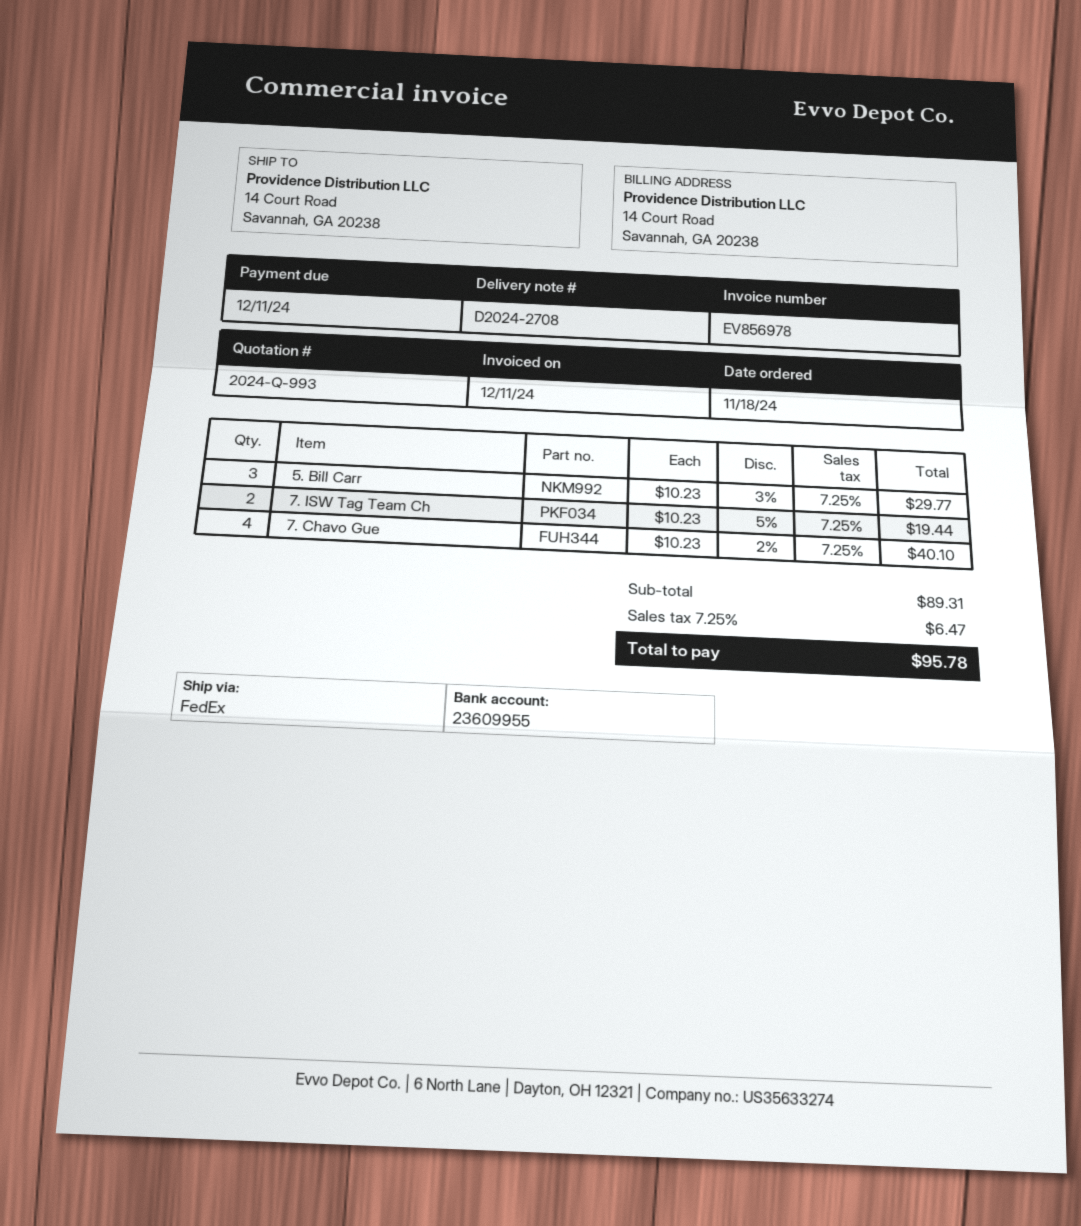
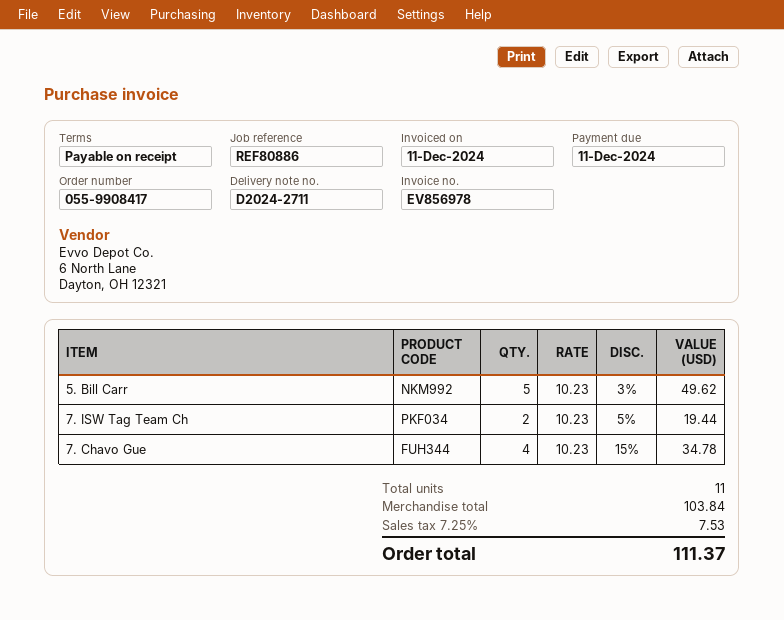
delivery note number: D2024-2708 -> D2024-2711
5. Bill Carr: 3 x 10.23 - 3% = 29.77 -> 5 x 10.23 - 3% = 49.62
7. Chavo Gue: 4 x 10.23 - 2% = 40.10 -> 4 x 10.23 - 15% = 34.78
subtotal: 89.31 -> 103.84
tax: 7.25% = 6.47 -> 7.25% = 7.53
total: 95.78 -> 111.37

